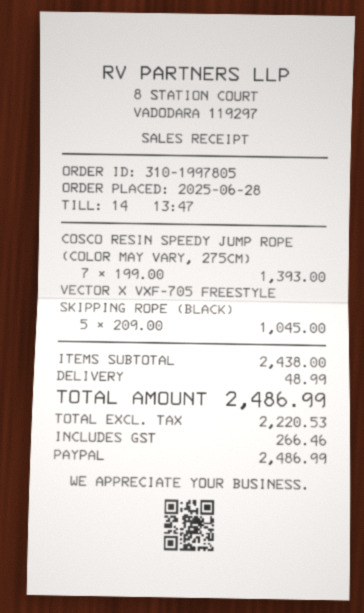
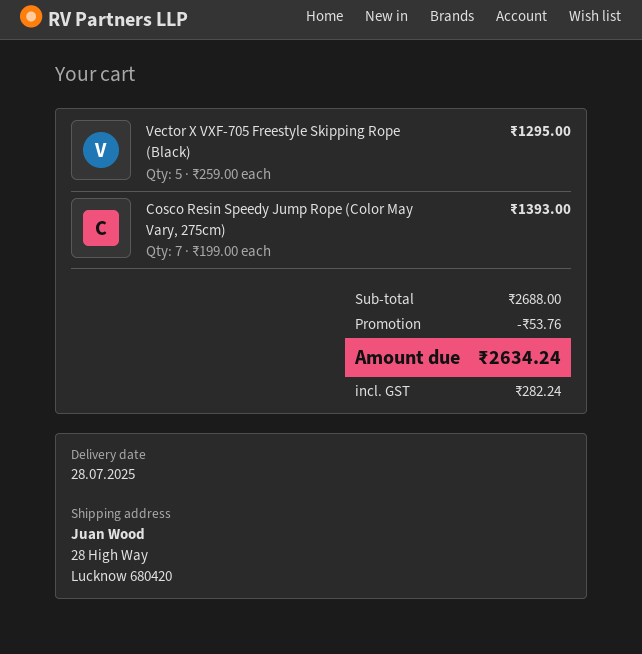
VECTOR X VXF-705 FREESTYLE SKIPPING ROPE (BLACK): 5 x 209.00 = 1045.00 -> 5 x 259.00 = 1295.00
subtotal: 2438.00 -> 2688.00
discount: none -> 53.76
shipping: 48.99 -> none
tax: 266.46 -> 282.24
total: 2486.99 -> 2634.24

